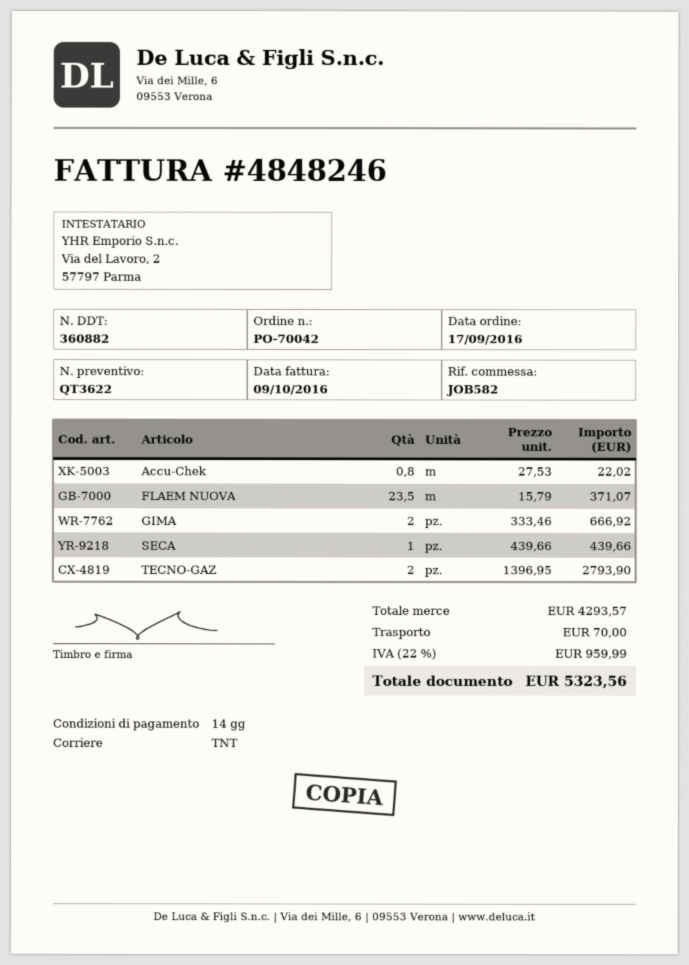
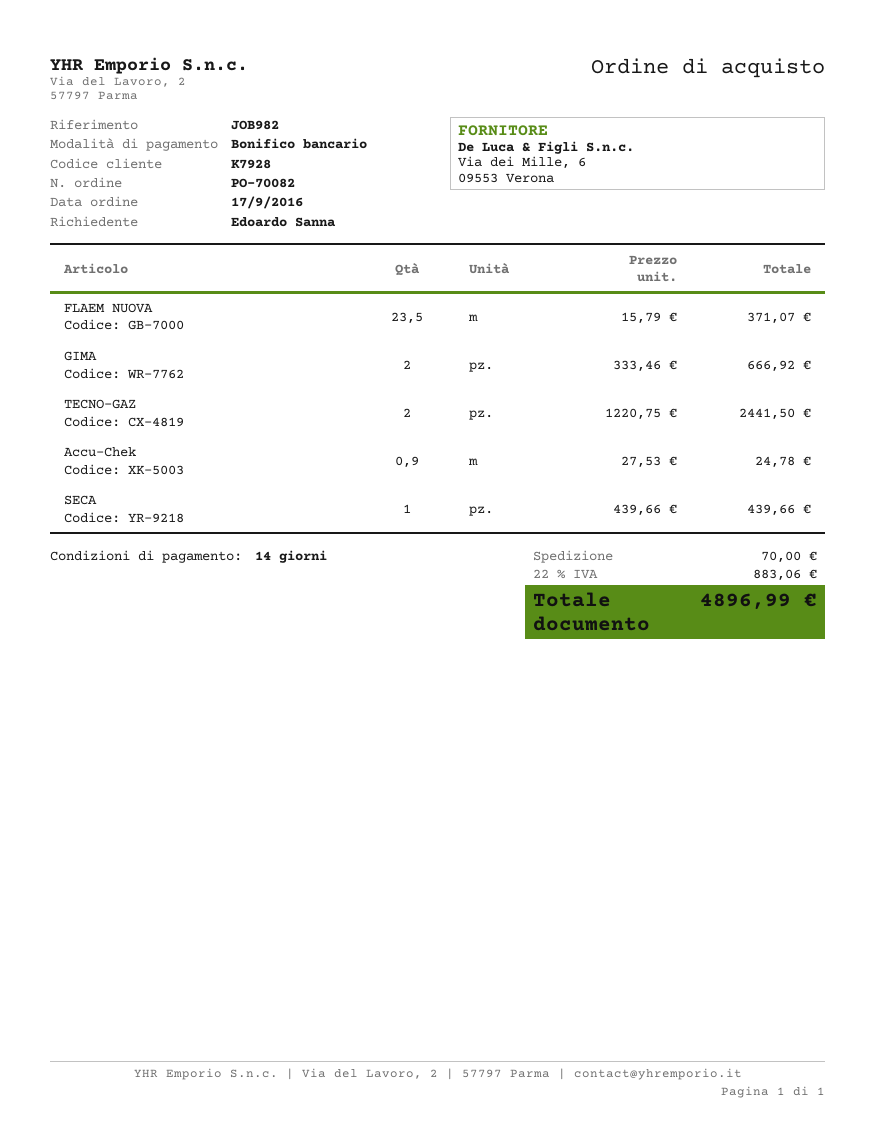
order number: PO-70042 -> PO-70082
reference: JOB582 -> JOB982
Accu-Chek: 0.8 x 27.53 = 22.02 -> 0.9 x 27.53 = 24.78
TECNO-GAZ: 2 x 1396.95 = 2793.90 -> 2 x 1220.75 = 2441.50
tax: 22% = 959.99 -> 22% = 883.06
total: 5323.56 -> 4896.99

